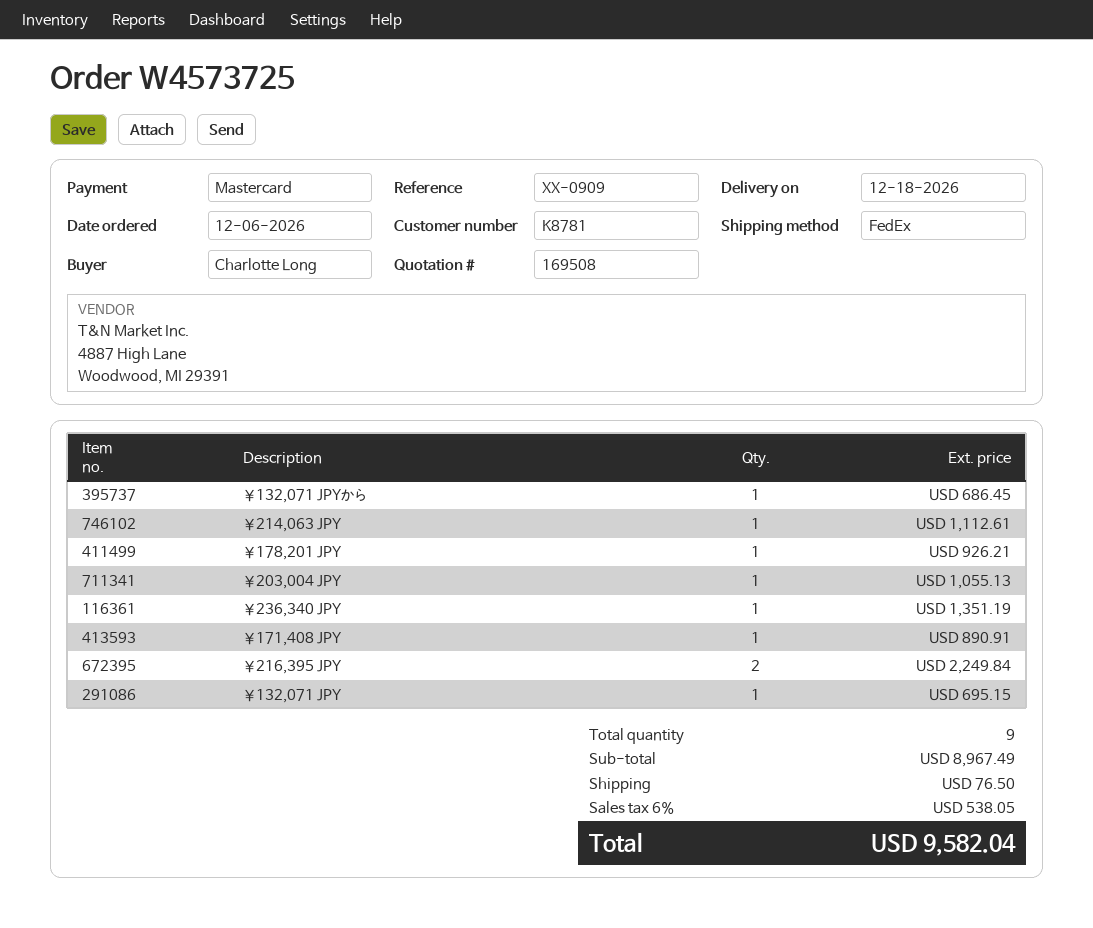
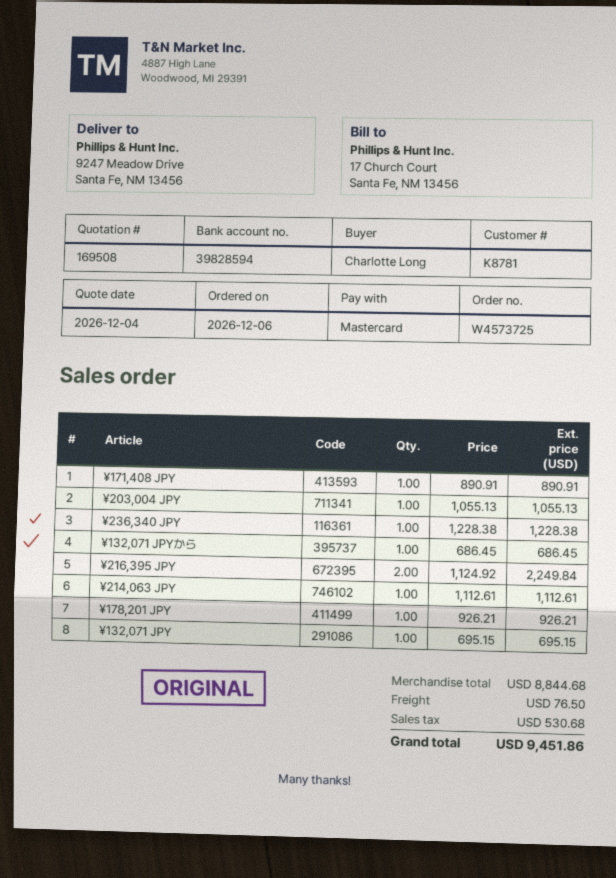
¥236,340 JPY: 1 for 1351.19 -> 1 for 1228.38
subtotal: 8967.49 -> 8844.68
tax: 538.05 -> 530.68
total: 9582.04 -> 9451.86

